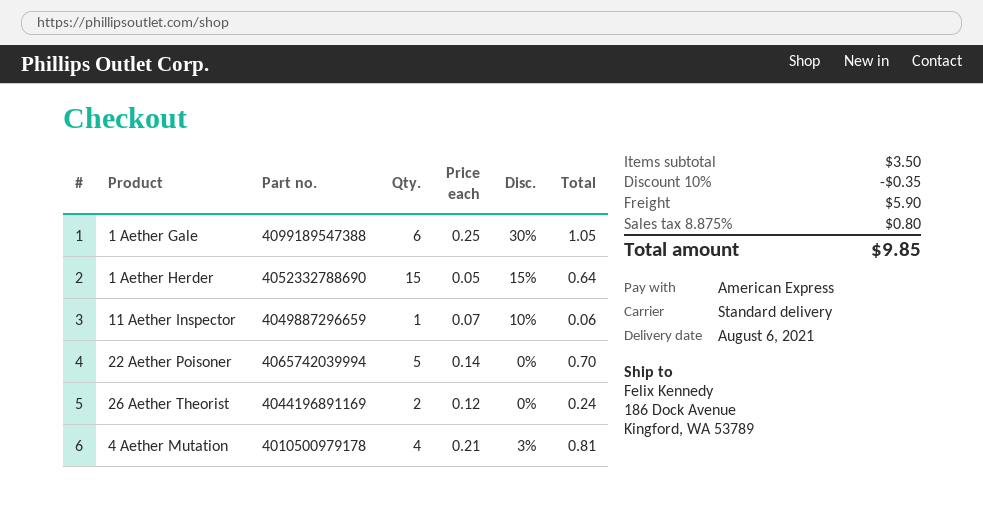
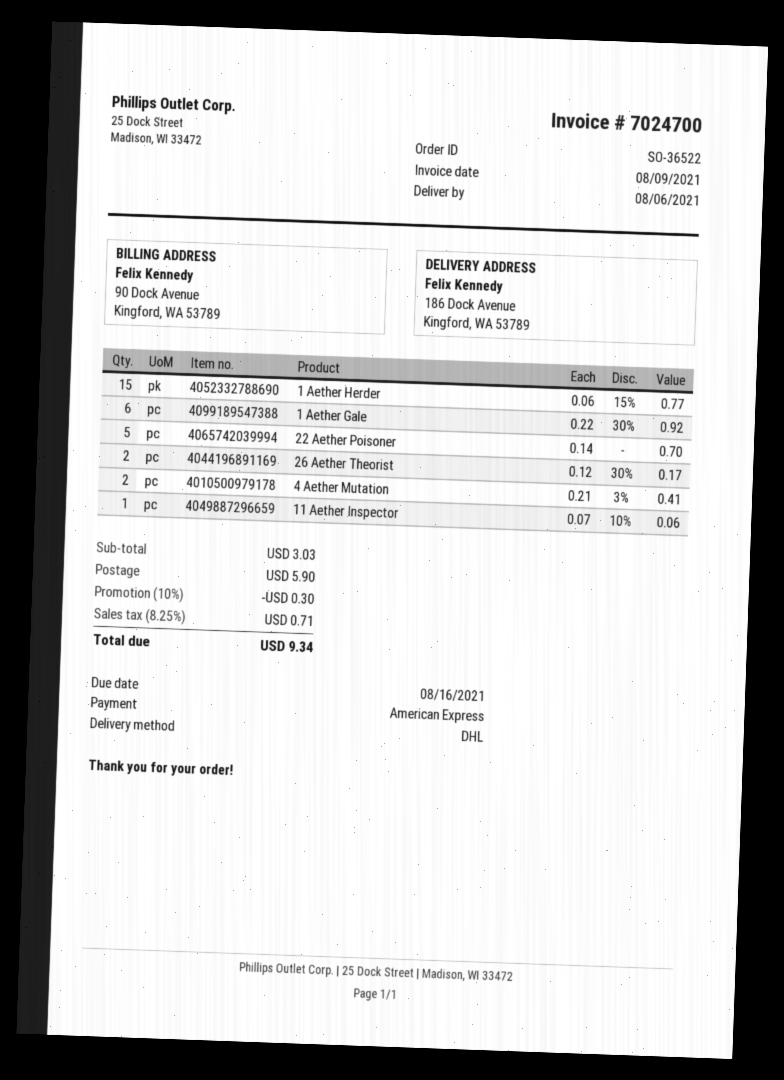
shipping method: standard -> DHL
1 Aether Gale: 6 x 0.25 - 30% = 1.05 -> 6 x 0.22 - 30% = 0.92
1 Aether Herder: 15 x 0.05 - 15% = 0.64 -> 15 x 0.06 - 15% = 0.77
26 Aether Theorist: 2 x 0.12 = 0.24 -> 2 x 0.12 - 30% = 0.17
4 Aether Mutation: 4 x 0.21 - 3% = 0.81 -> 2 x 0.21 - 3% = 0.41
subtotal: 3.50 -> 3.03
discount: 10% = 0.35 -> 10% = 0.30
tax: 8.875% = 0.80 -> 8.25% = 0.71
total: 9.85 -> 9.34

